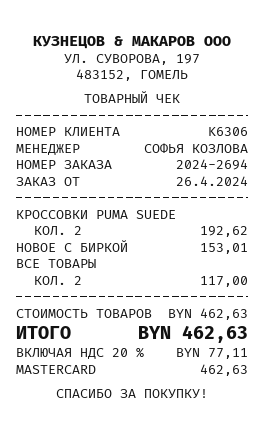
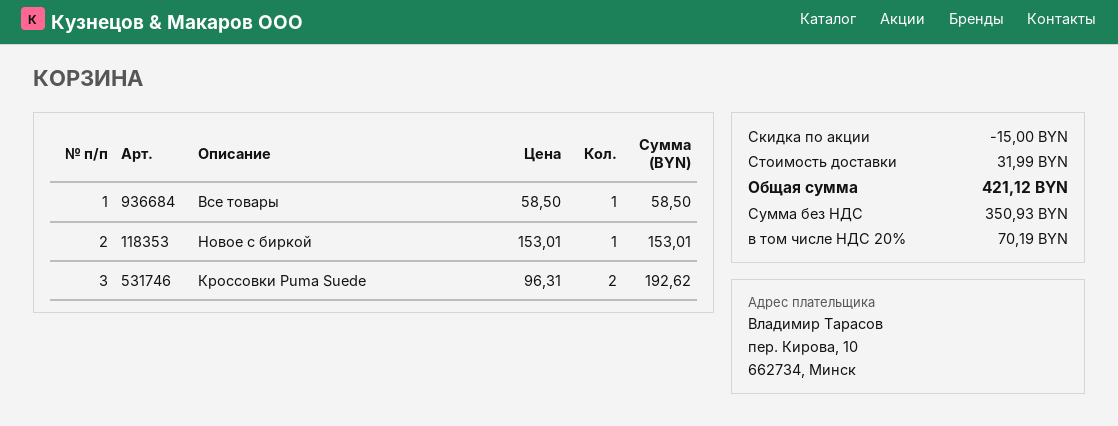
ВСЕ ТОВАРЫ: 2 for 117.00 -> 1 for 58.50
discount: none -> 15.00
shipping: none -> 31.99
tax: 20% = 77.11 -> 20% = 70.19
total: 462.63 -> 421.12

